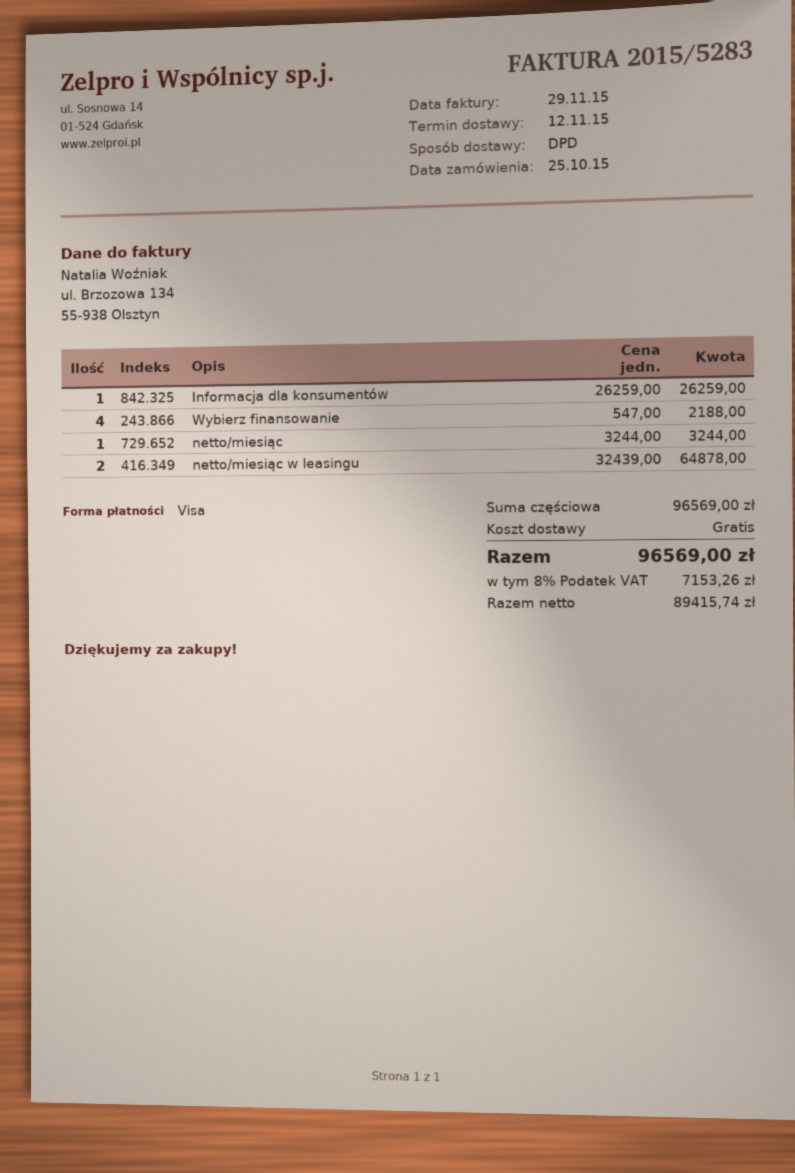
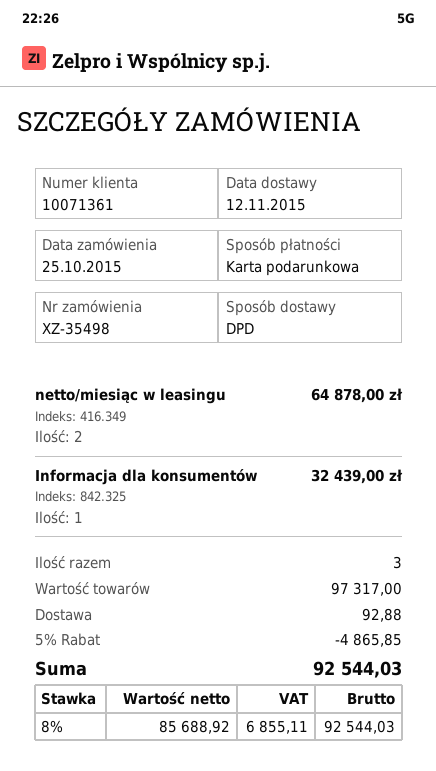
payment method: Visa -> gift card
Informacja dla konsumentów: 1 for 26259.00 -> 1 for 32439.00
Wybierz finansowanie: 4 for 2188.00 -> none
netto/miesiąc: 1 for 3244.00 -> none
subtotal: 96569.00 -> 97317.00
discount: none -> 5% = 4865.85
shipping: 0.00 -> 92.88
net: 89415.74 -> 85688.92
tax: 8% = 7153.26 -> 8% = 6855.11
total: 96569.00 -> 92544.03

